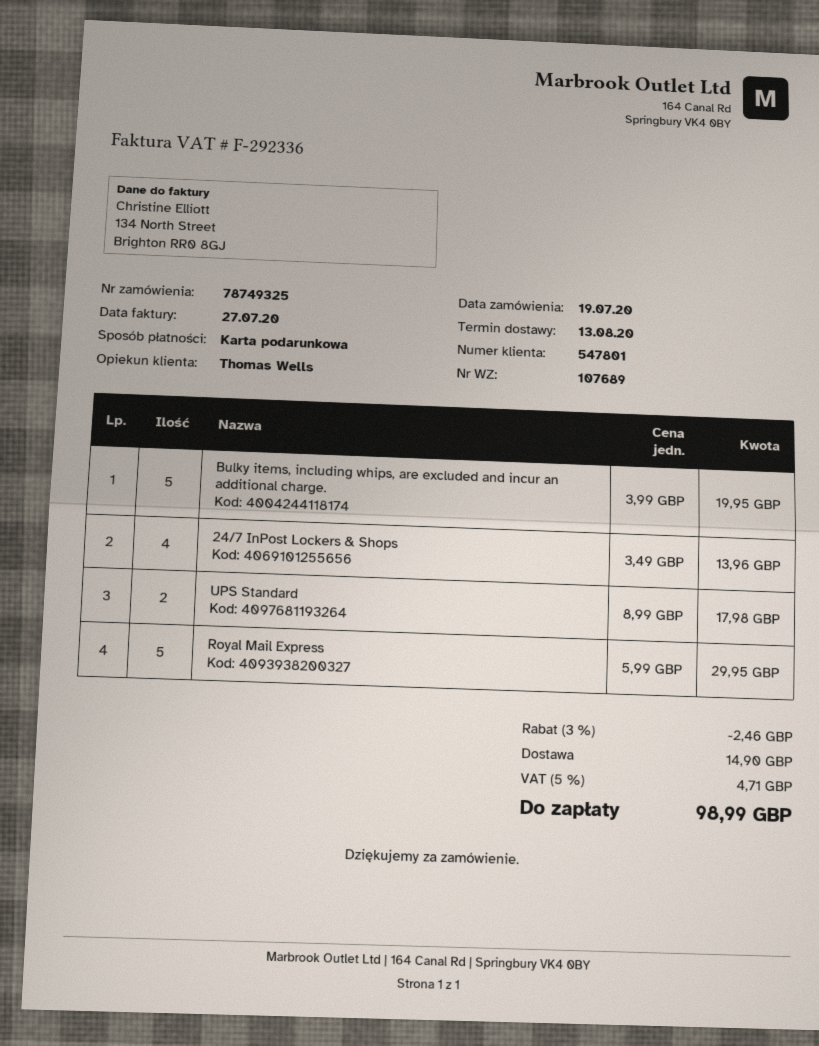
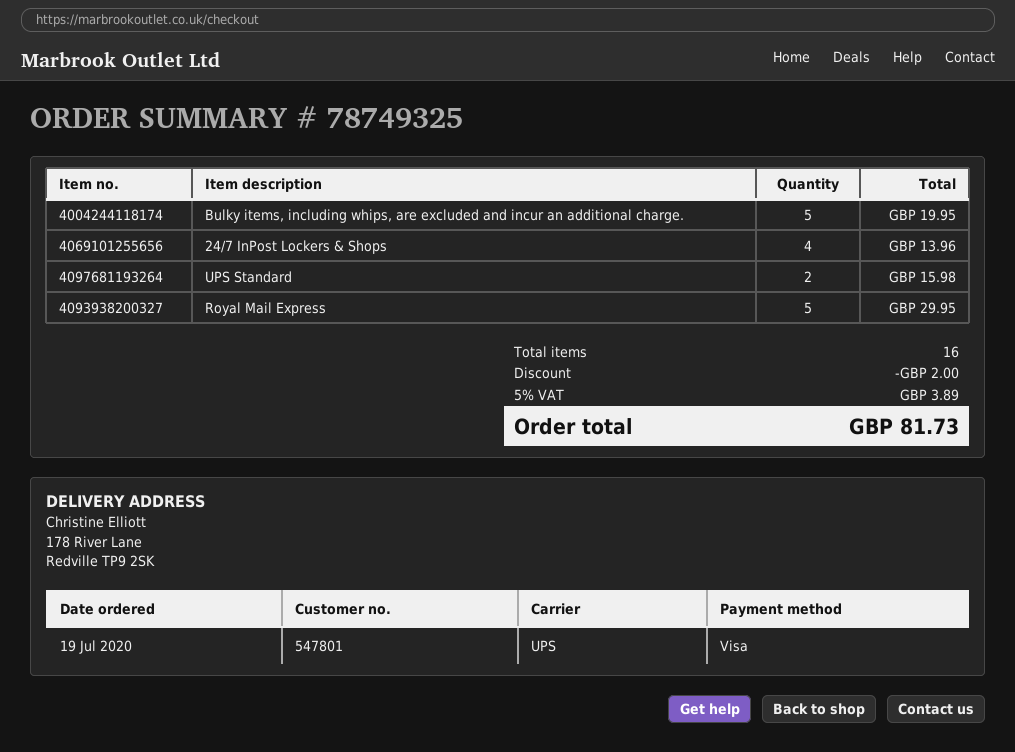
payment method: gift card -> Visa
UPS Standard: 2 for 17.98 -> 2 for 15.98
discount: 2.46 -> 2.00
shipping: 14.90 -> none
tax: 5% = 4.71 -> 5% = 3.89
total: 98.99 -> 81.73

